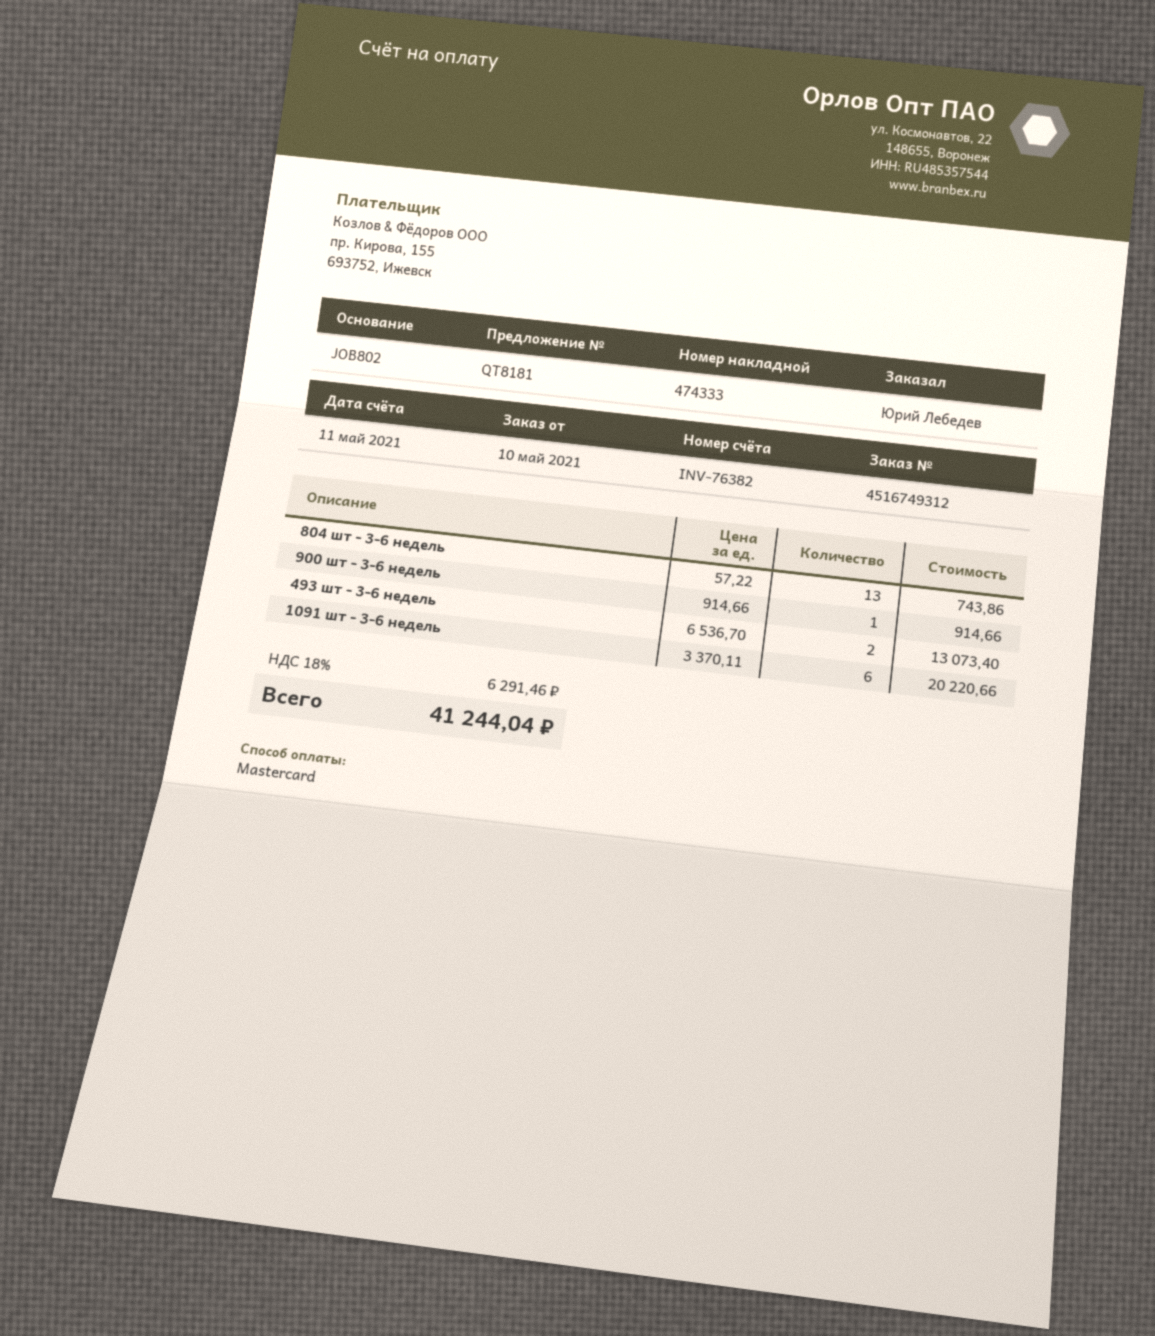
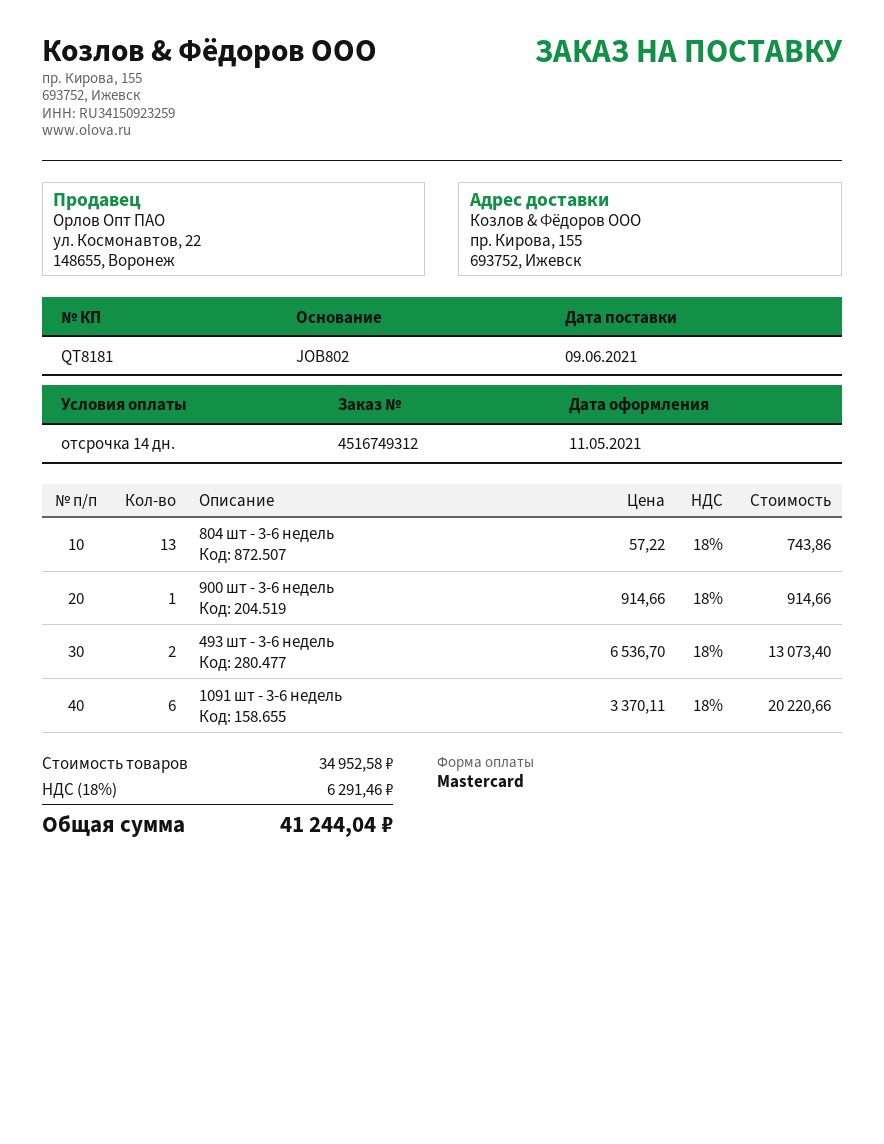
order date: 2021-05-10 -> 2021-05-11

